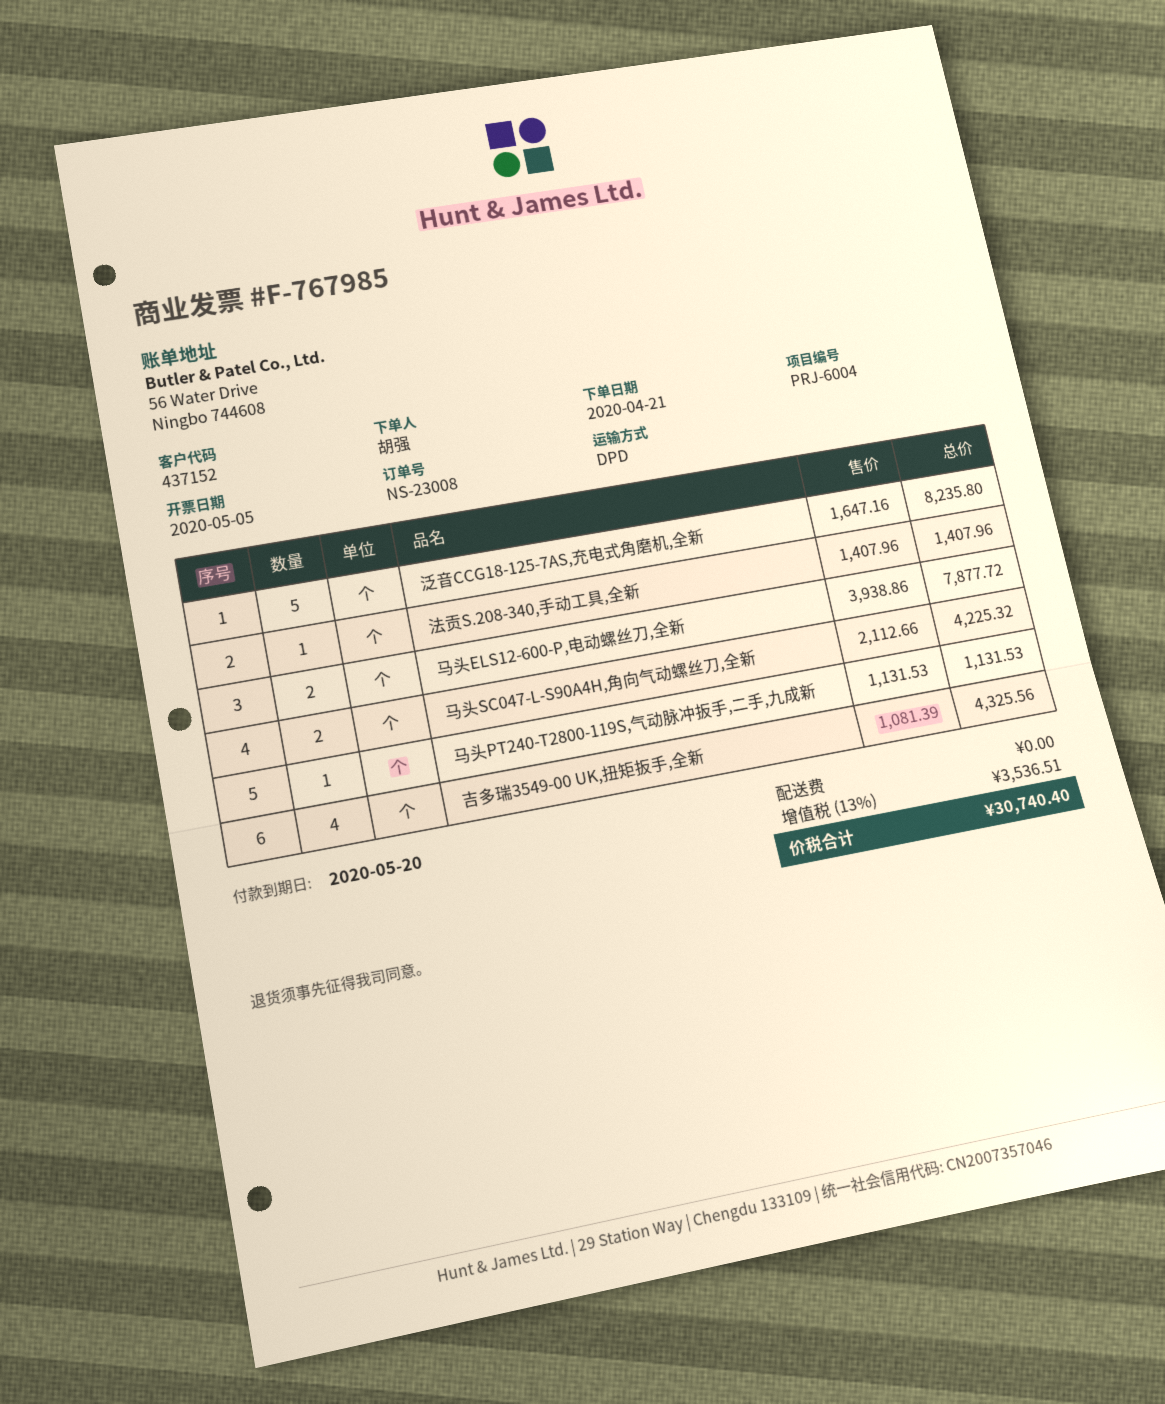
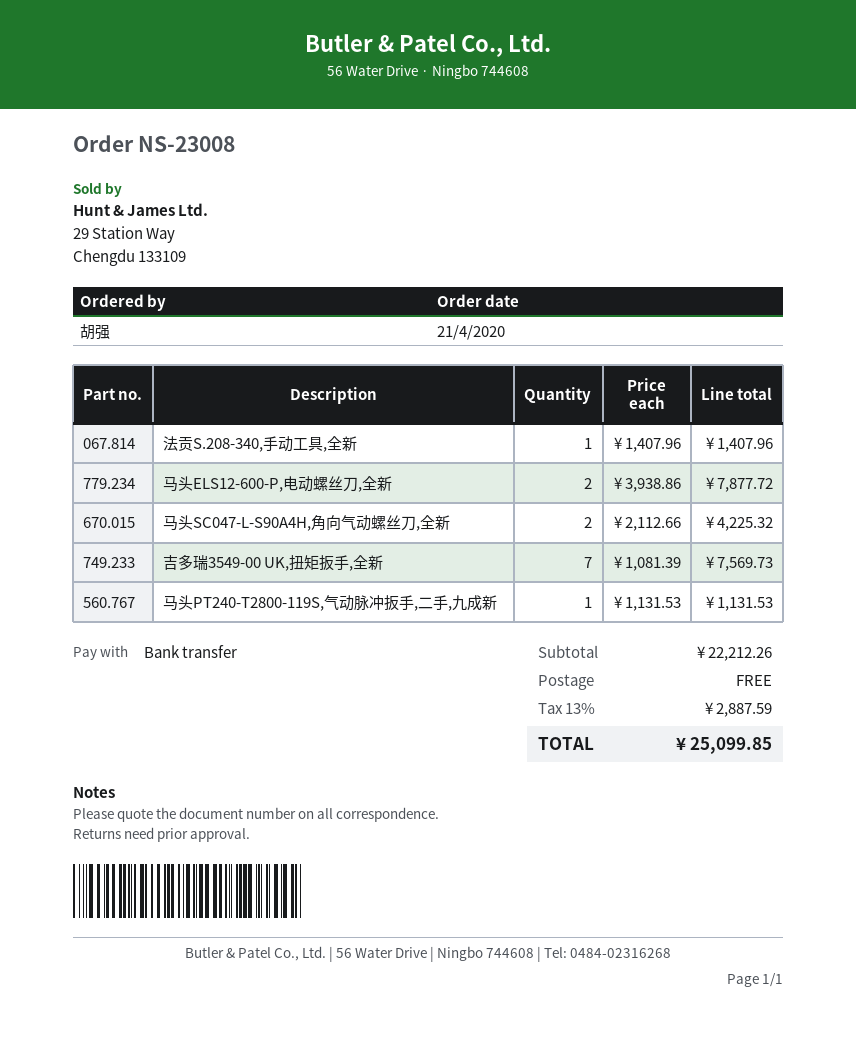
泛音CCG18-125-7AS,充电式角磨机,全新: 5 x 1647.16 = 8235.80 -> none
吉多瑞3549-00 UK,扭矩扳手,全新: 4 x 1081.39 = 4325.56 -> 7 x 1081.39 = 7569.73
tax: 13% = 3536.51 -> 13% = 2887.59
total: 30740.40 -> 25099.85

